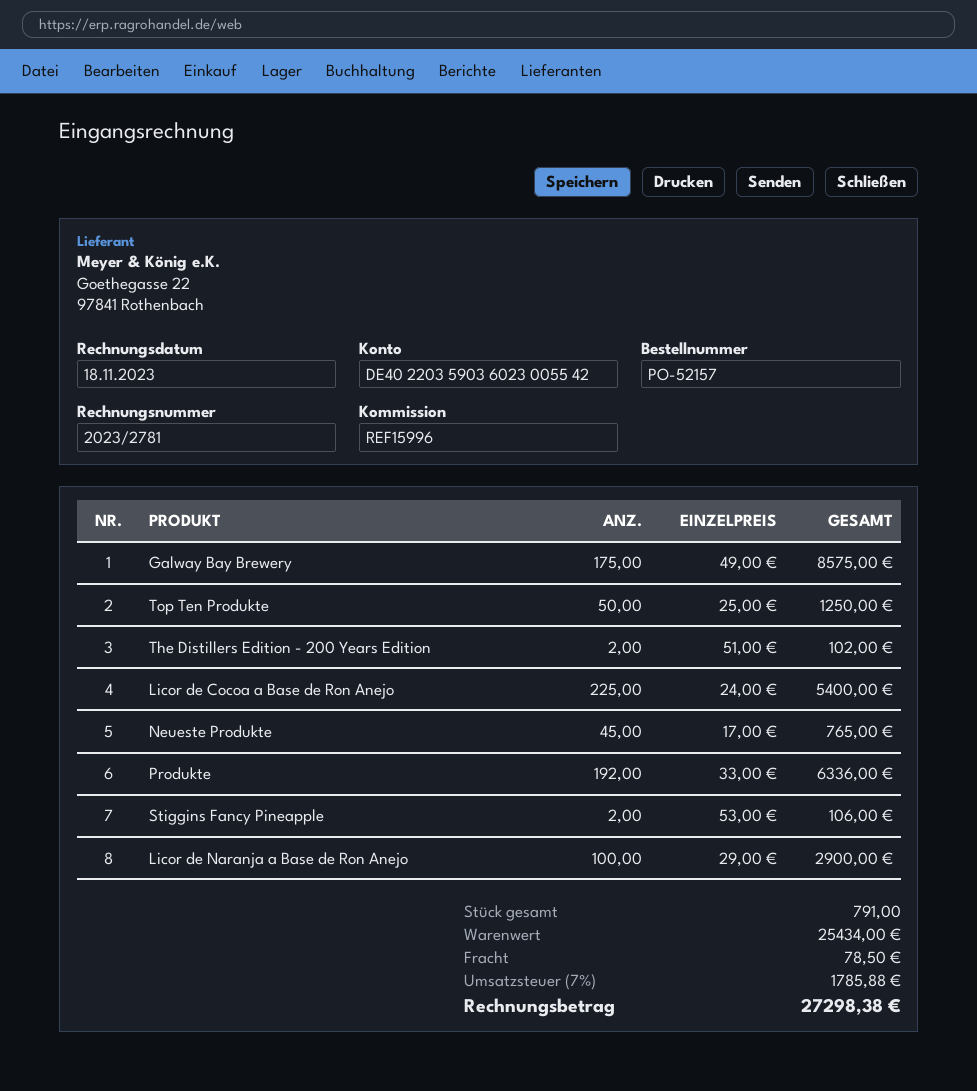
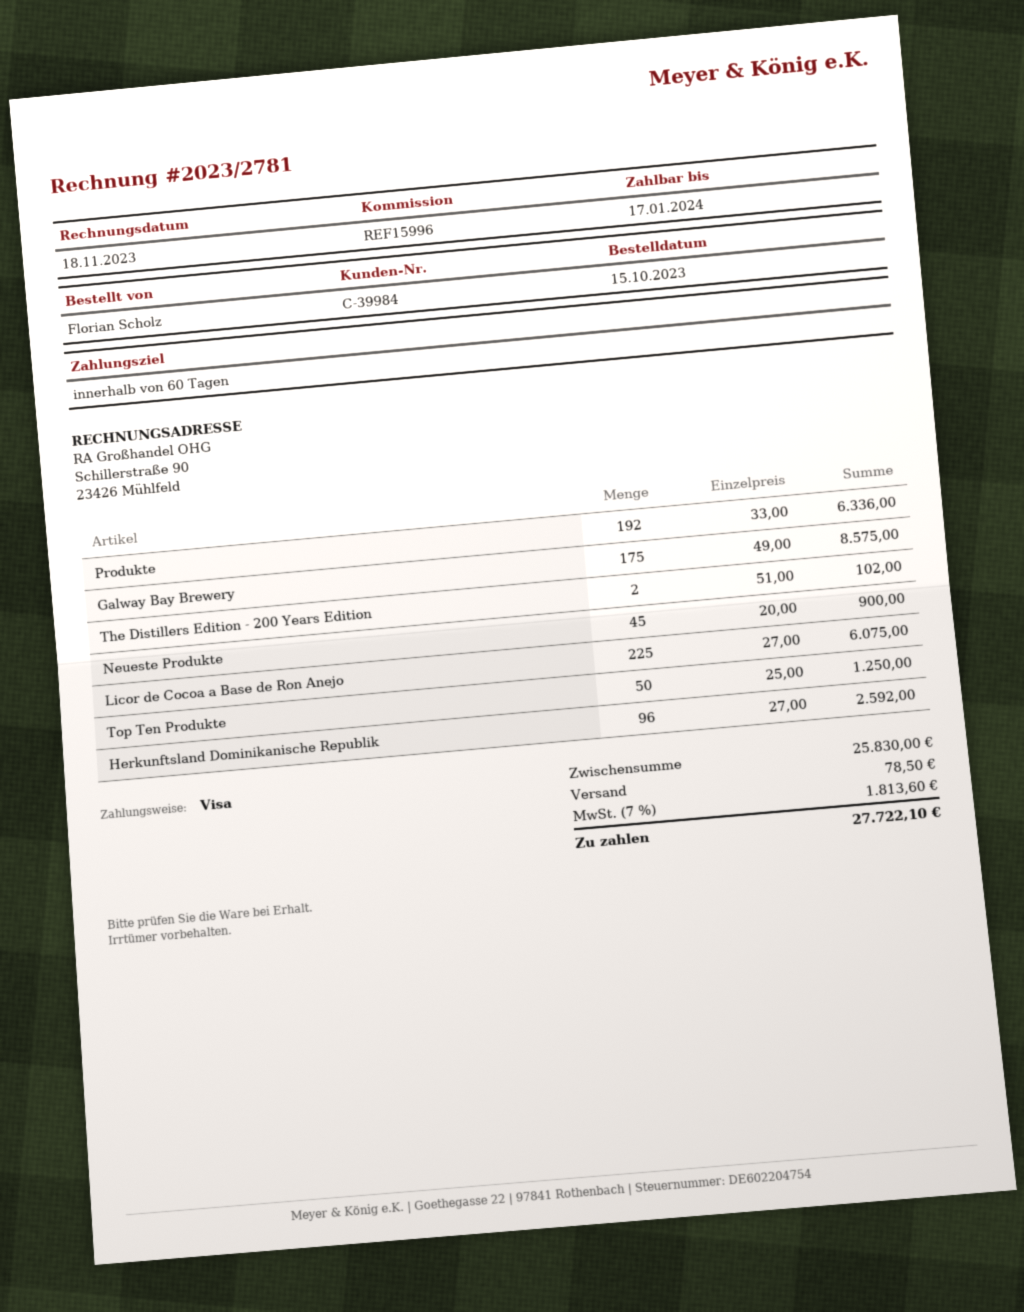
Licor de Cocoa a Base de Ron Anejo: 225 x 24.00 = 5400.00 -> 225 x 27.00 = 6075.00
Neueste Produkte: 45 x 17.00 = 765.00 -> 45 x 20.00 = 900.00
Stiggins Fancy Pineapple: 2 x 53.00 = 106.00 -> none
Licor de Naranja a Base de Ron Anejo: 100 x 29.00 = 2900.00 -> none
Herkunftsland Dominikanische Republik: none -> 96 x 27.00 = 2592.00
subtotal: 25434.00 -> 25830.00
tax: 7% = 1785.88 -> 7% = 1813.60
total: 27298.38 -> 27722.10

